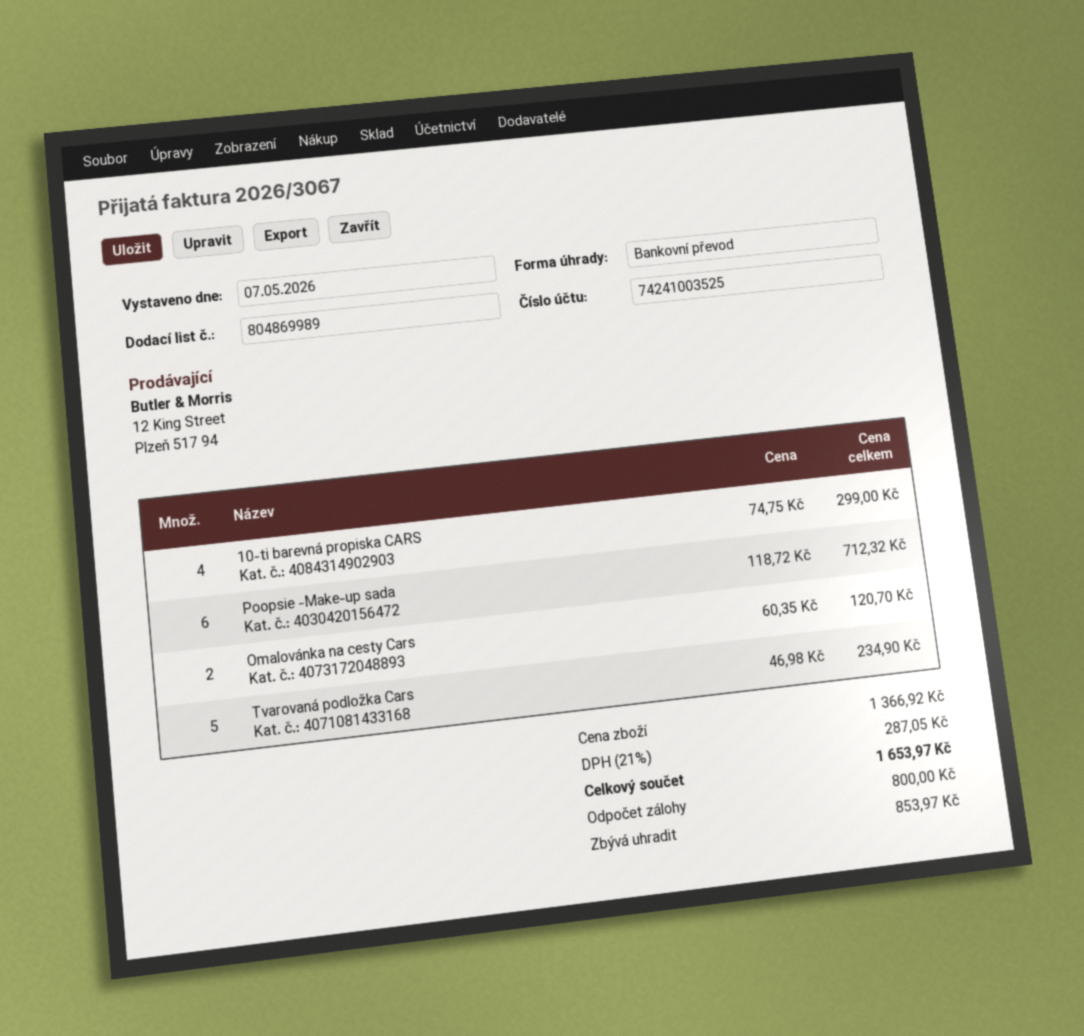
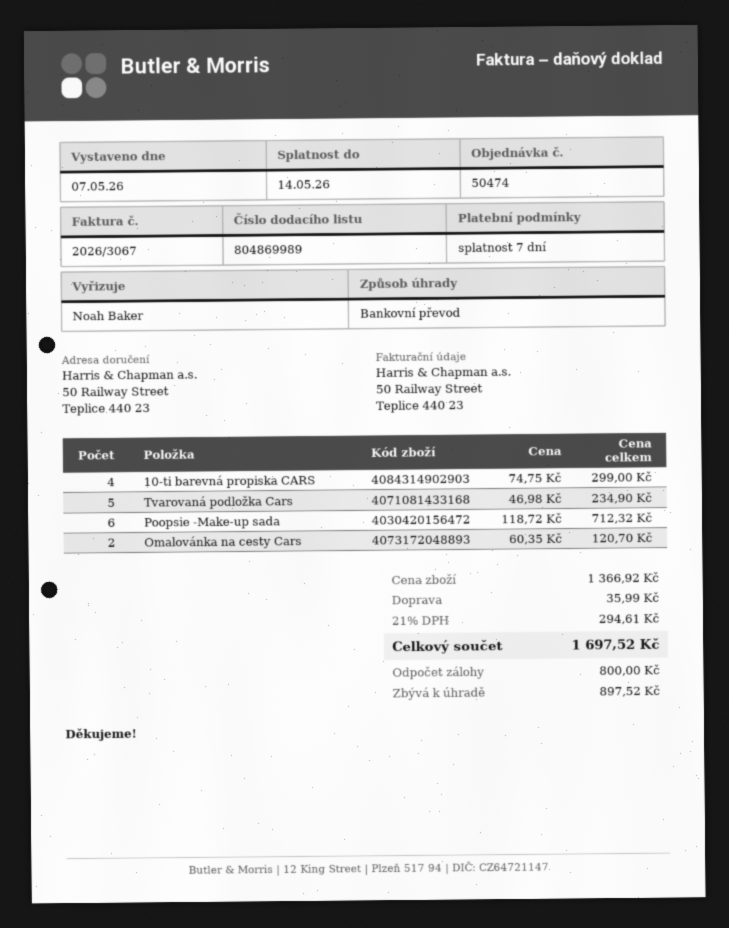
shipping: none -> 35.99
tax: 21% = 287.05 -> 21% = 294.61
total: 1653.97 -> 1697.52
balance: 853.97 -> 897.52

